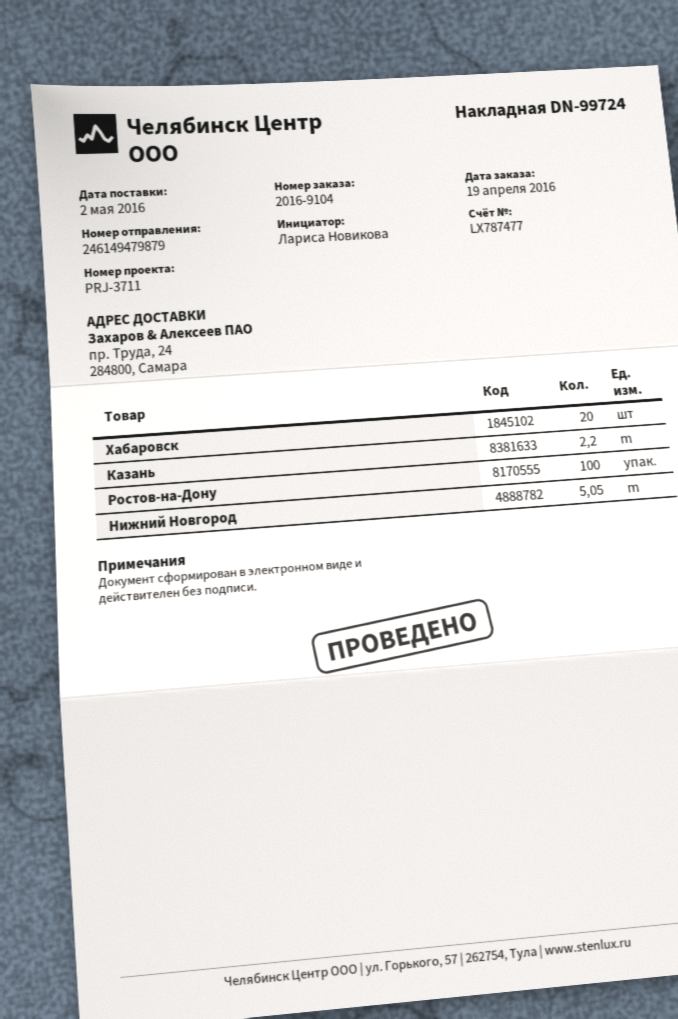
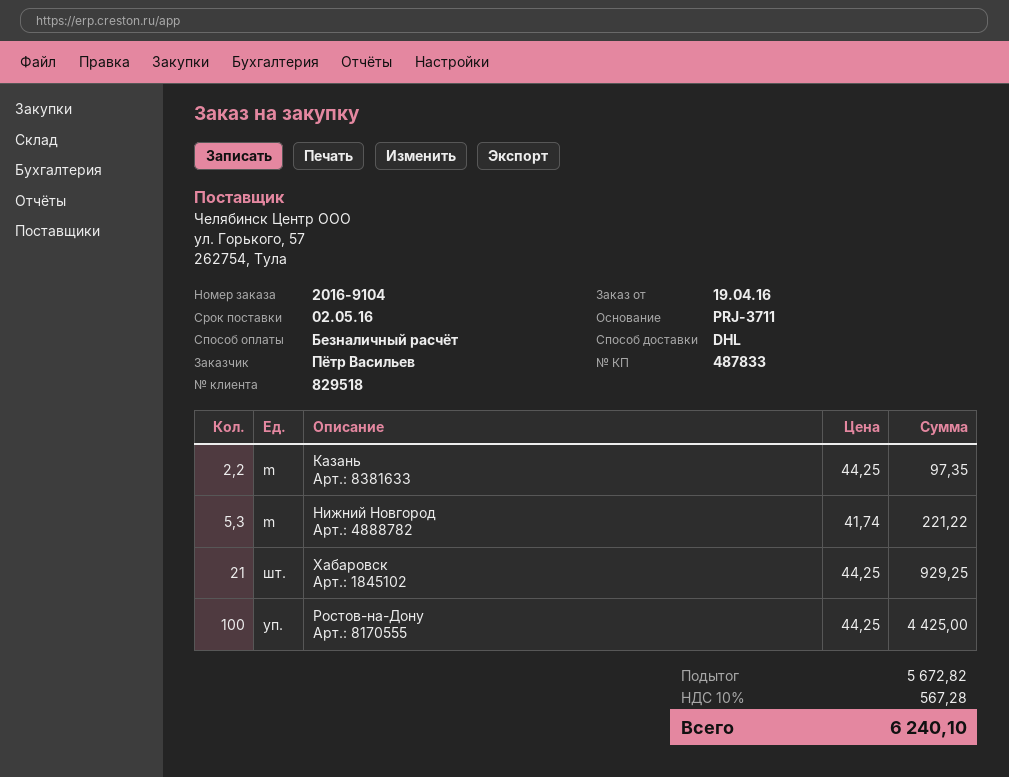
ordered by: Лариса Новикова -> Пётр Васильев
Хабаровск: 20 -> 21
Нижний Новгород: 5.05 -> 5.3

